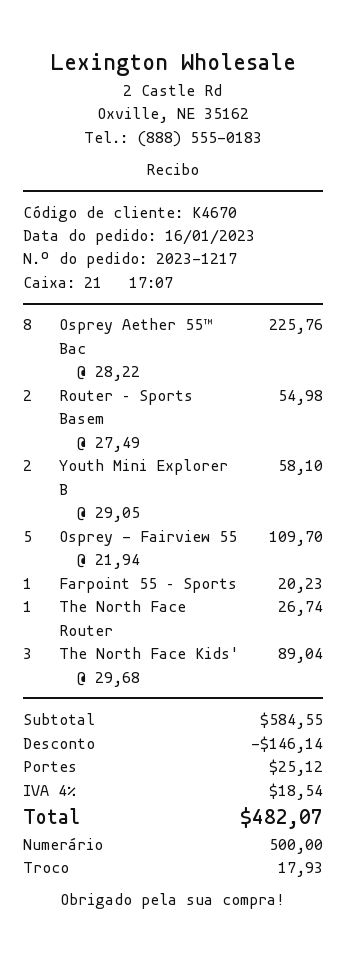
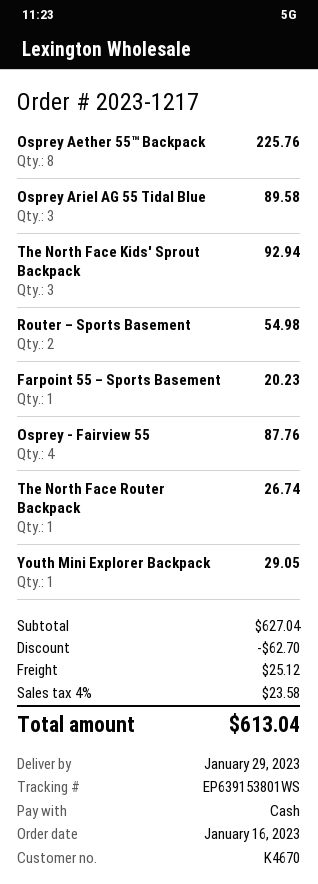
Youth Mini Explorer B: 2 for 58.10 -> 1 for 29.05
Osprey - Fairview 55: 5 for 109.70 -> 4 for 87.76
The North Face Kids': 3 for 89.04 -> 3 for 92.94
Osprey Ariel AG 55 Tidal Blue: none -> 3 for 89.58
subtotal: 584.55 -> 627.04
discount: 146.14 -> 62.70
tax: 4% = 18.54 -> 4% = 23.58
total: 482.07 -> 613.04

